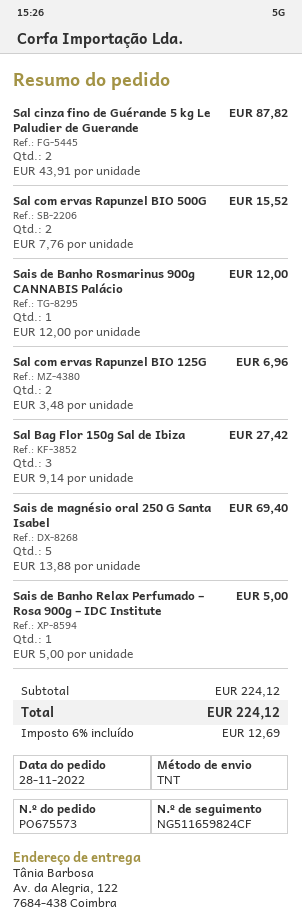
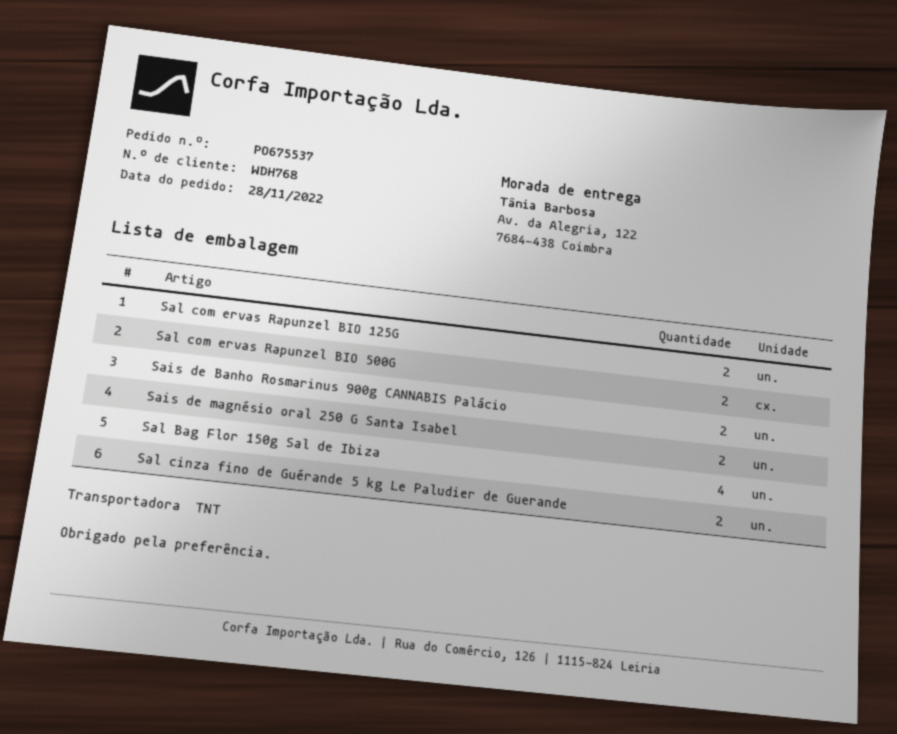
order number: PO675573 -> PO675537
Sais de Banho Rosmarinus 900g CANNABIS Palácio: 1 -> 2
Sal Bag Flor 150g Sal de Ibiza: 3 -> 4
Sais de magnésio oral 250 G Santa Isabel: 5 -> 2
Sais de Banho Relax Perfumado – Rosa 900g – IDC Institute: 1 -> none

